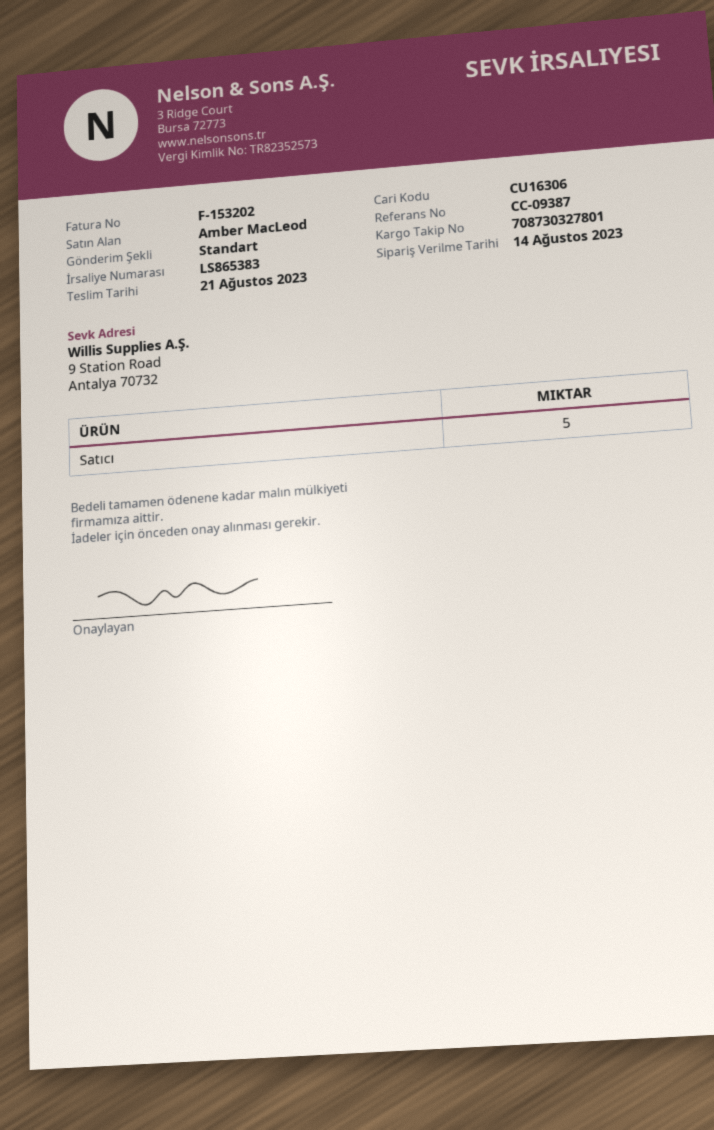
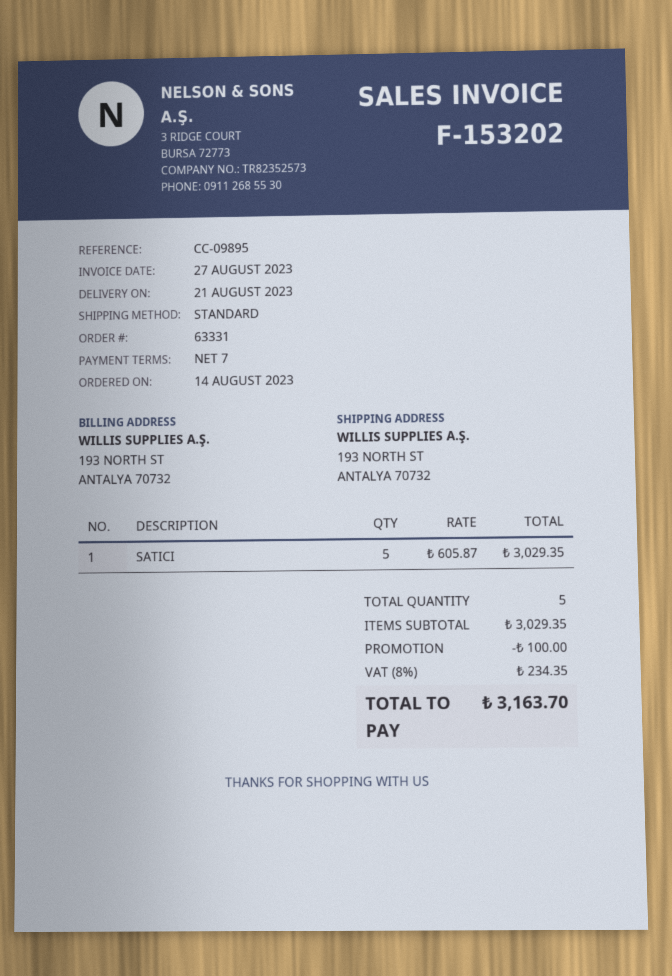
reference: CC-09387 -> CC-09895
ship to: 9 Station Road, Antalya 70732 -> 193 NORTH ST, ANTALYA 70732

